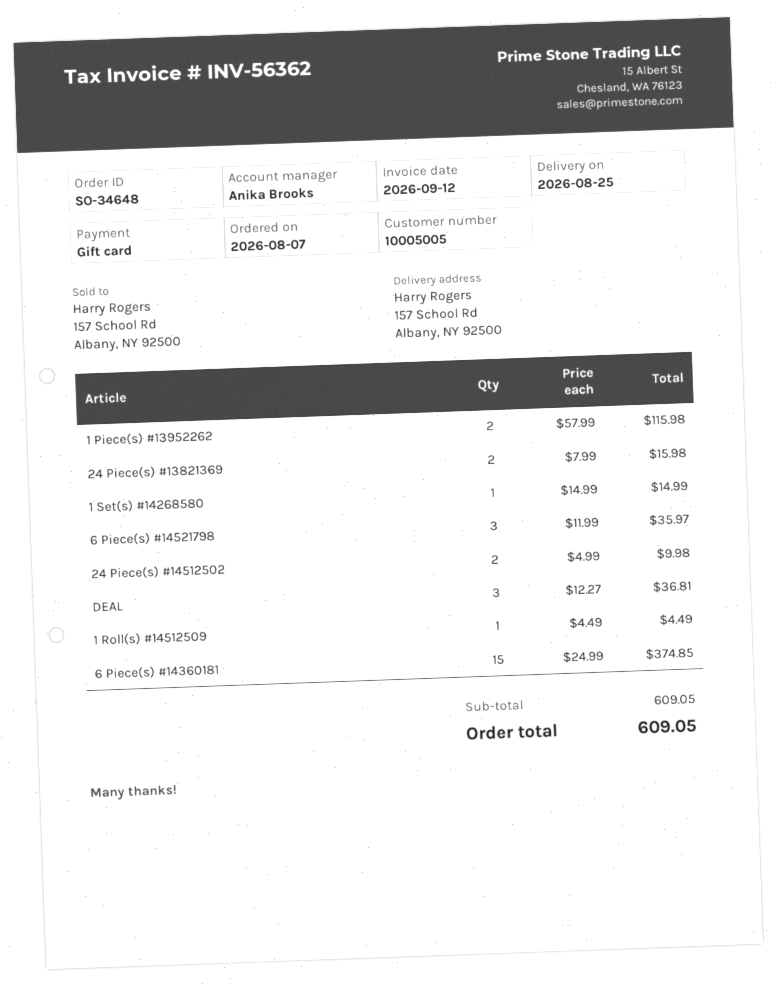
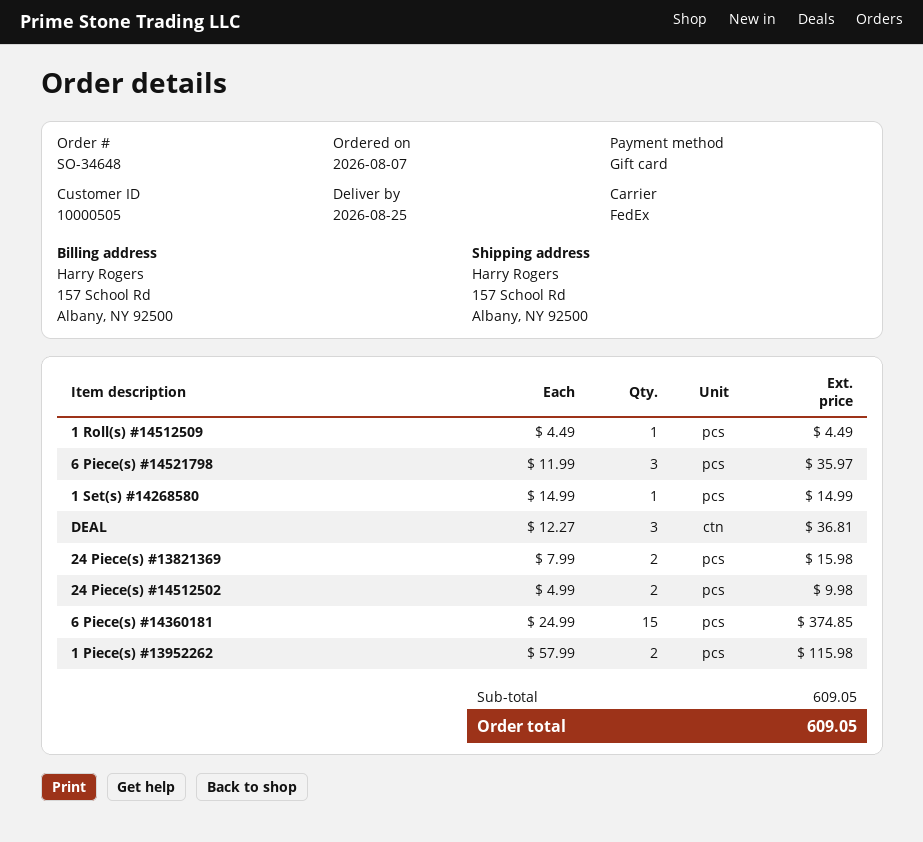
customer number: 10005005 -> 10000505

